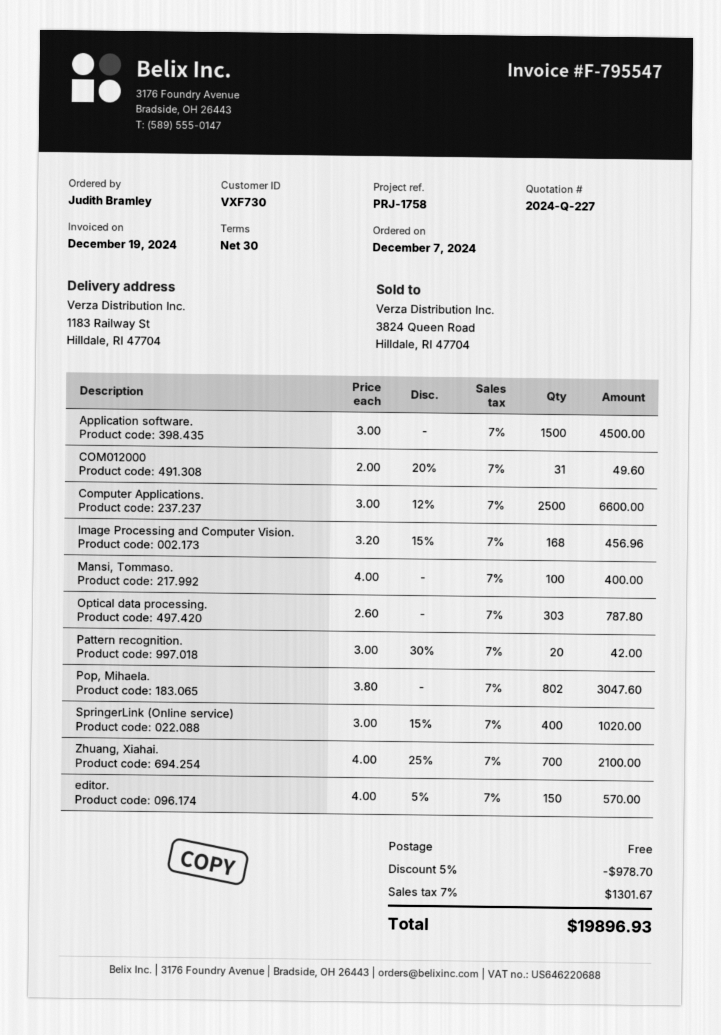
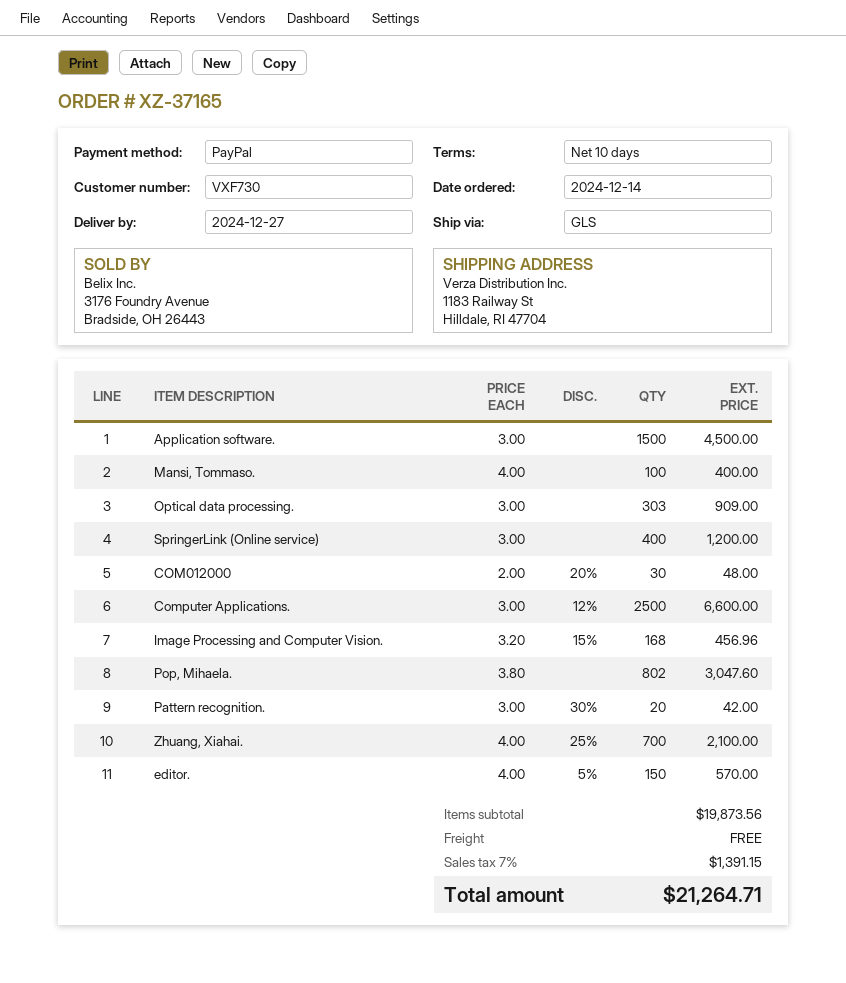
order date: 2024-12-07 -> 2024-12-14
payment terms: 30 days -> 10 days
COM012000: 31 x 2.00 - 20% = 49.60 -> 30 x 2.00 - 20% = 48.00
Optical data processing.: 303 x 2.60 = 787.80 -> 303 x 3.00 = 909.00
SpringerLink (Online service): 400 x 3.00 - 15% = 1020.00 -> 400 x 3.00 = 1200.00
discount: 5% = 978.70 -> none
tax: 7% = 1301.67 -> 7% = 1391.15
total: 19896.93 -> 21264.71

